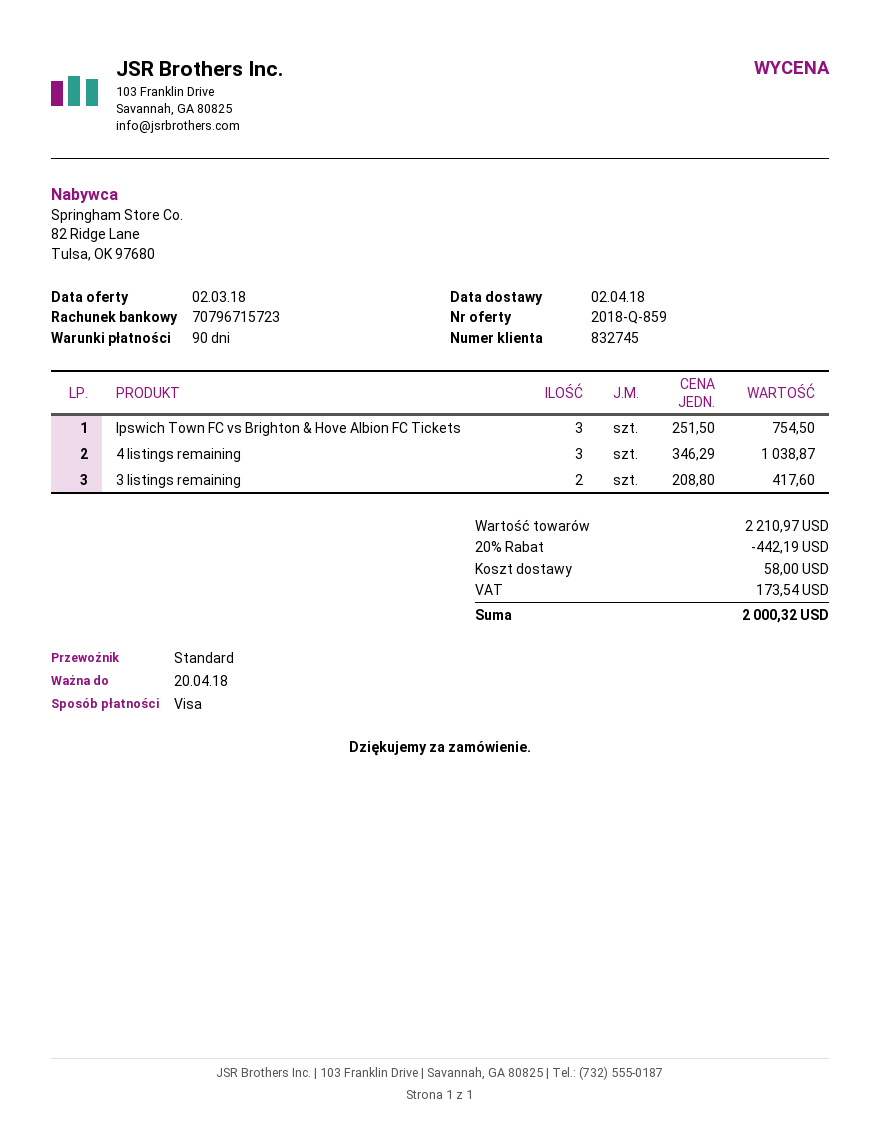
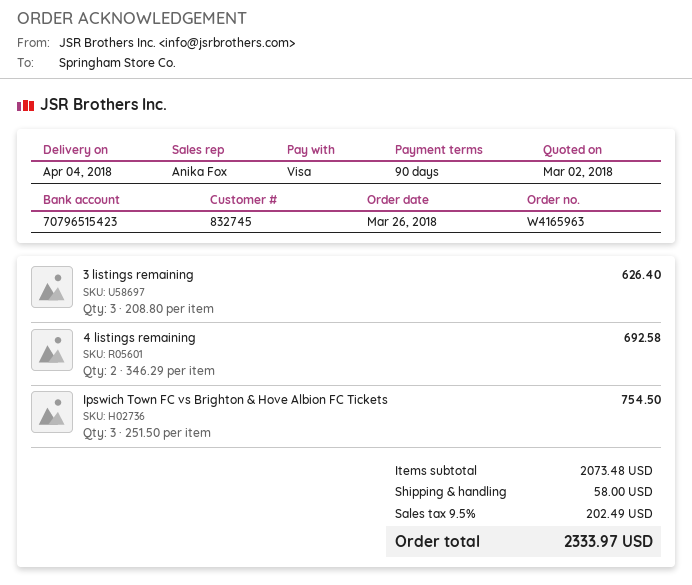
delivery date: 2018-04-02 -> 2018-04-04
bank account: 70796715723 -> 70796515423
4 listings remaining: 3 x 346.29 = 1038.87 -> 2 x 346.29 = 692.58
3 listings remaining: 2 x 208.80 = 417.60 -> 3 x 208.80 = 626.40
subtotal: 2210.97 -> 2073.48
discount: 20% = 442.19 -> none
tax: 173.54 -> 202.49
total: 2000.32 -> 2333.97

